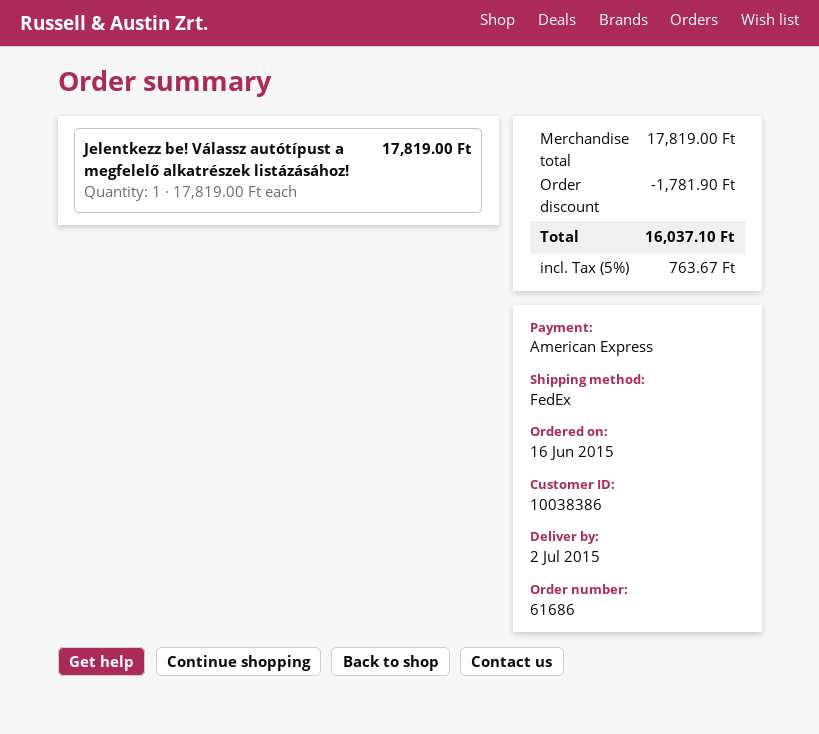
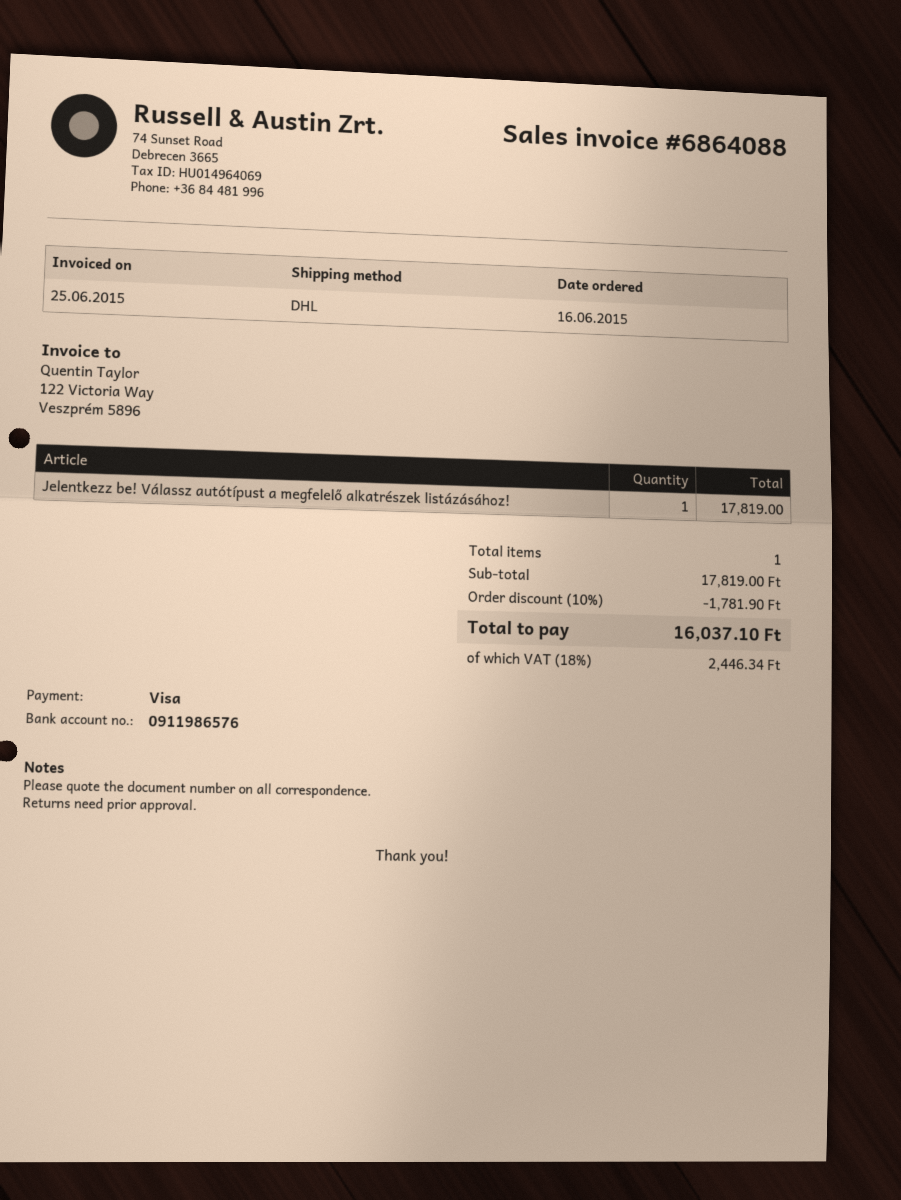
payment method: American Express -> Visa
shipping method: FedEx -> DHL
tax: 5% = 763.67 -> 18% = 2446.34

